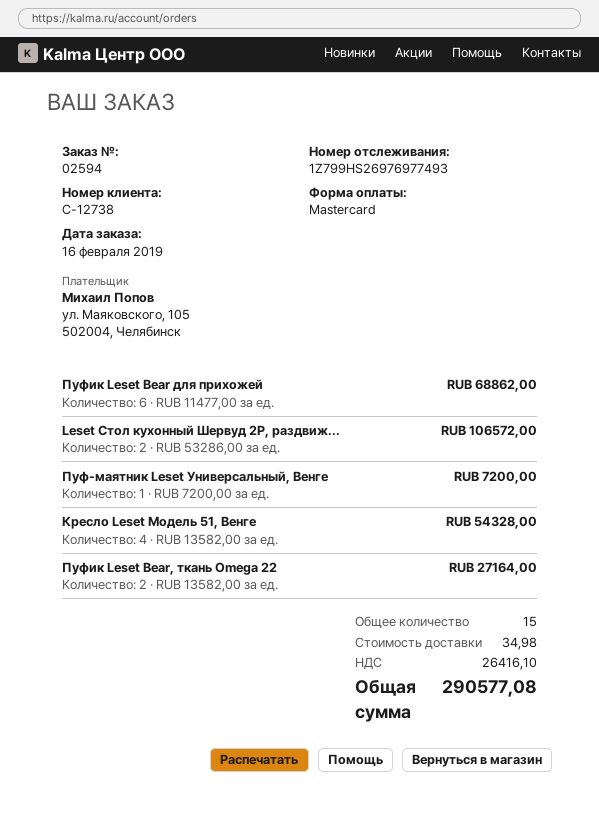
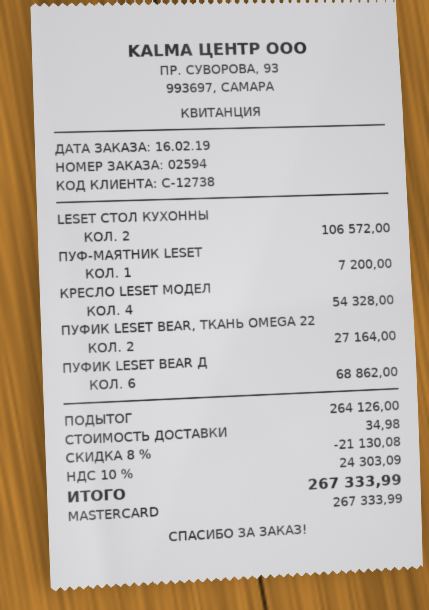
discount: none -> 8% = 21130.08
tax: 26416.10 -> 24303.09
total: 290577.08 -> 267333.99

